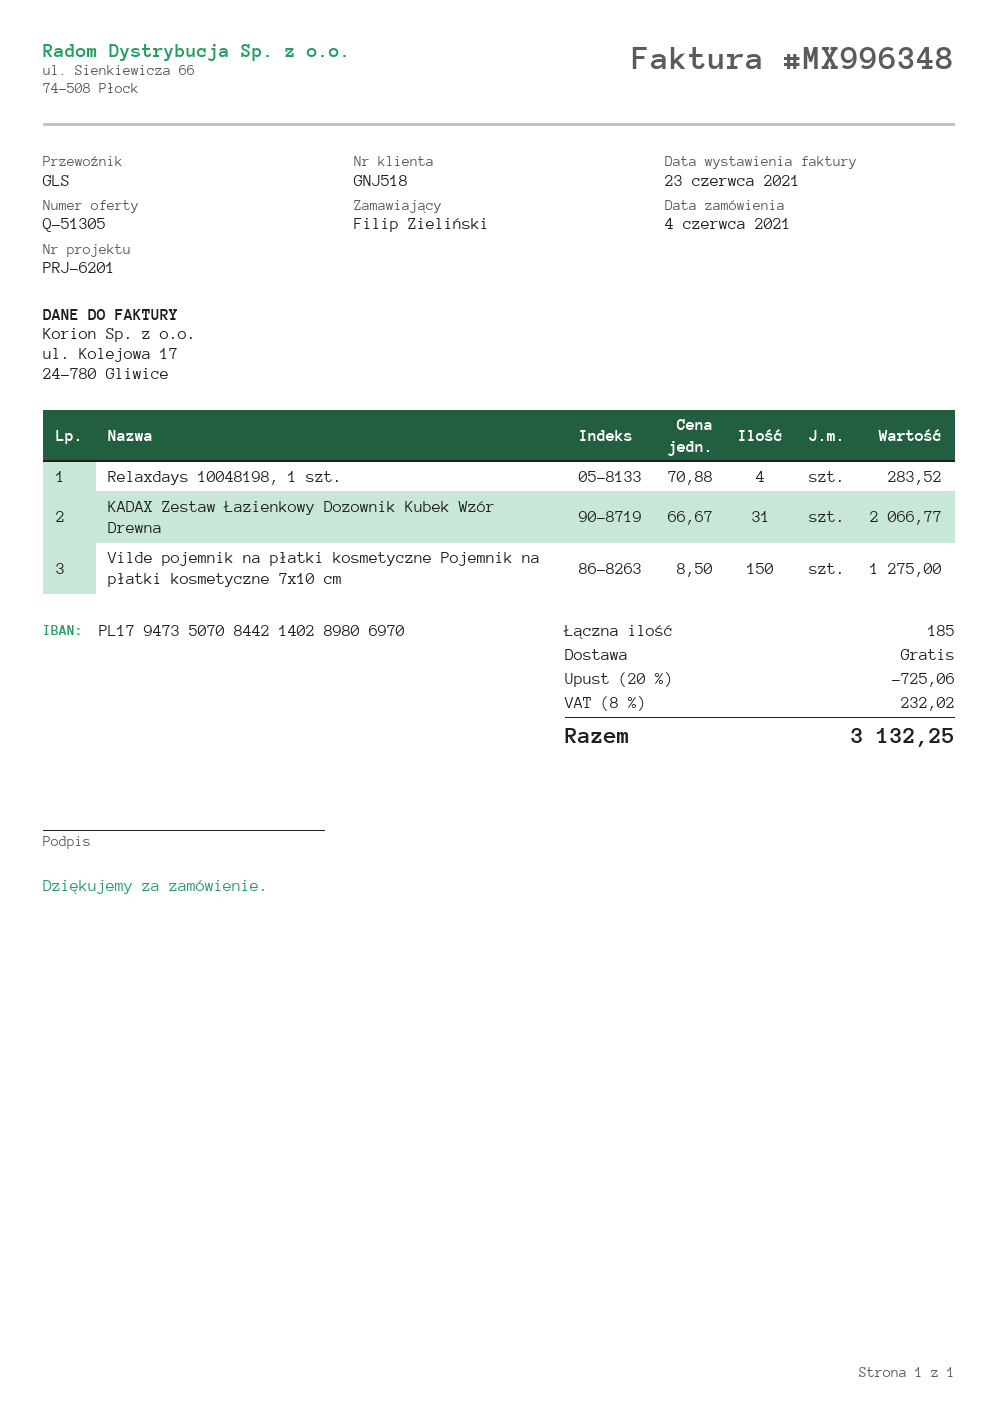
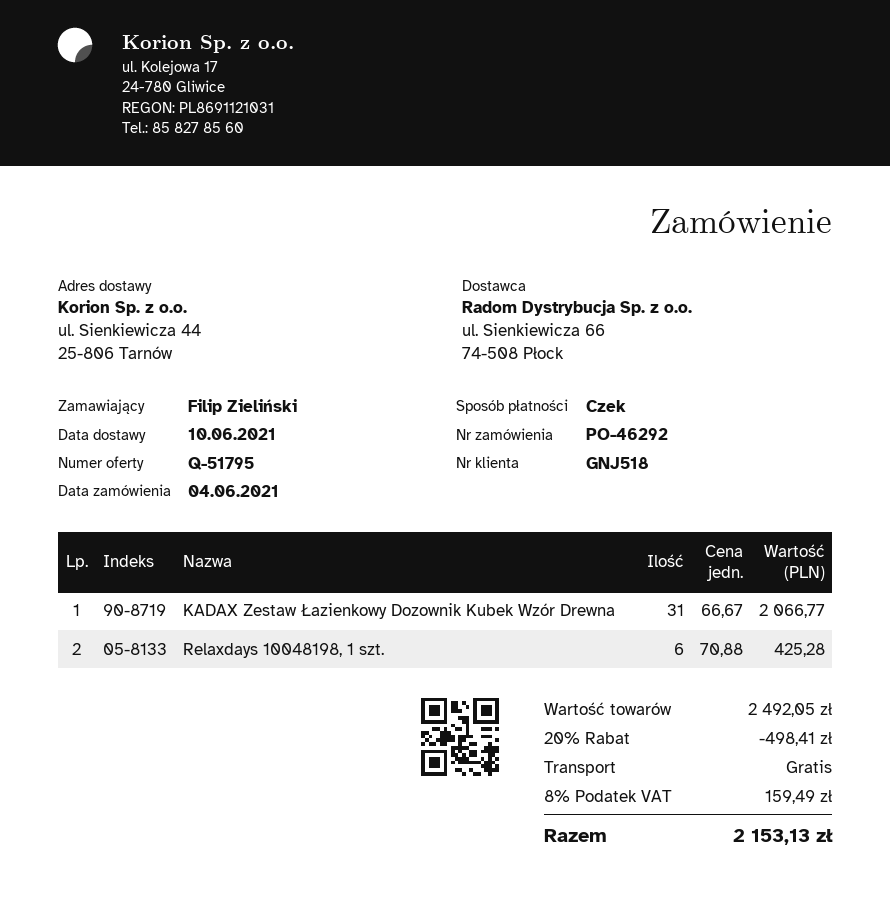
quote number: Q-51305 -> Q-51795
Relaxdays 10048198, 1 szt.: 4 x 70.88 = 283.52 -> 6 x 70.88 = 425.28
Vilde pojemnik na płatki kosmetyczne Pojemnik na płatki kosmetyczne 7x10 cm: 150 x 8.50 = 1275.00 -> none
discount: 20% = 725.06 -> 20% = 498.41
tax: 8% = 232.02 -> 8% = 159.49
total: 3132.25 -> 2153.13

